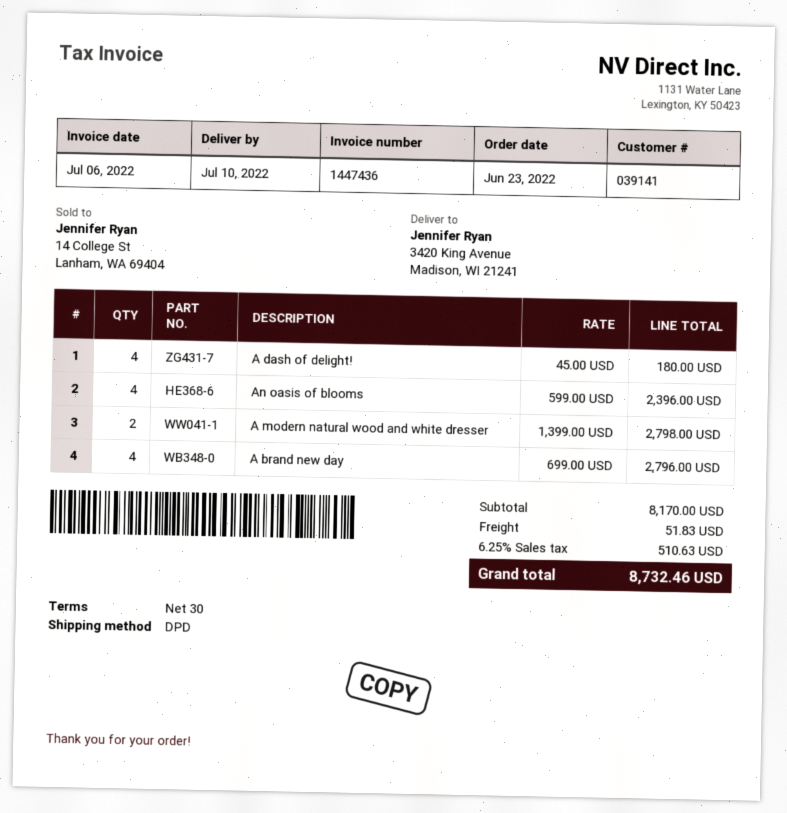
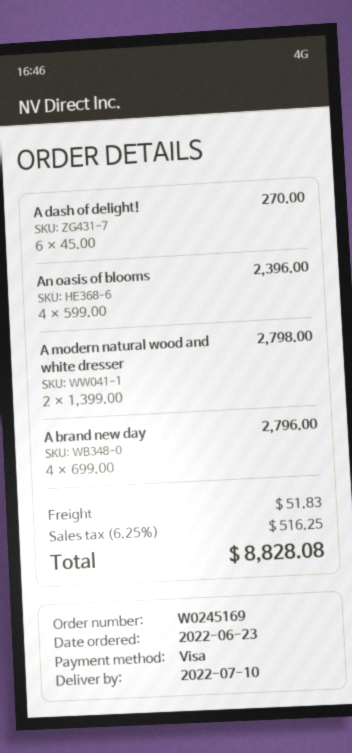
A dash of delight!: 4 x 45.00 = 180.00 -> 6 x 45.00 = 270.00
tax: 6.25% = 510.63 -> 6.25% = 516.25
total: 8732.46 -> 8828.08

